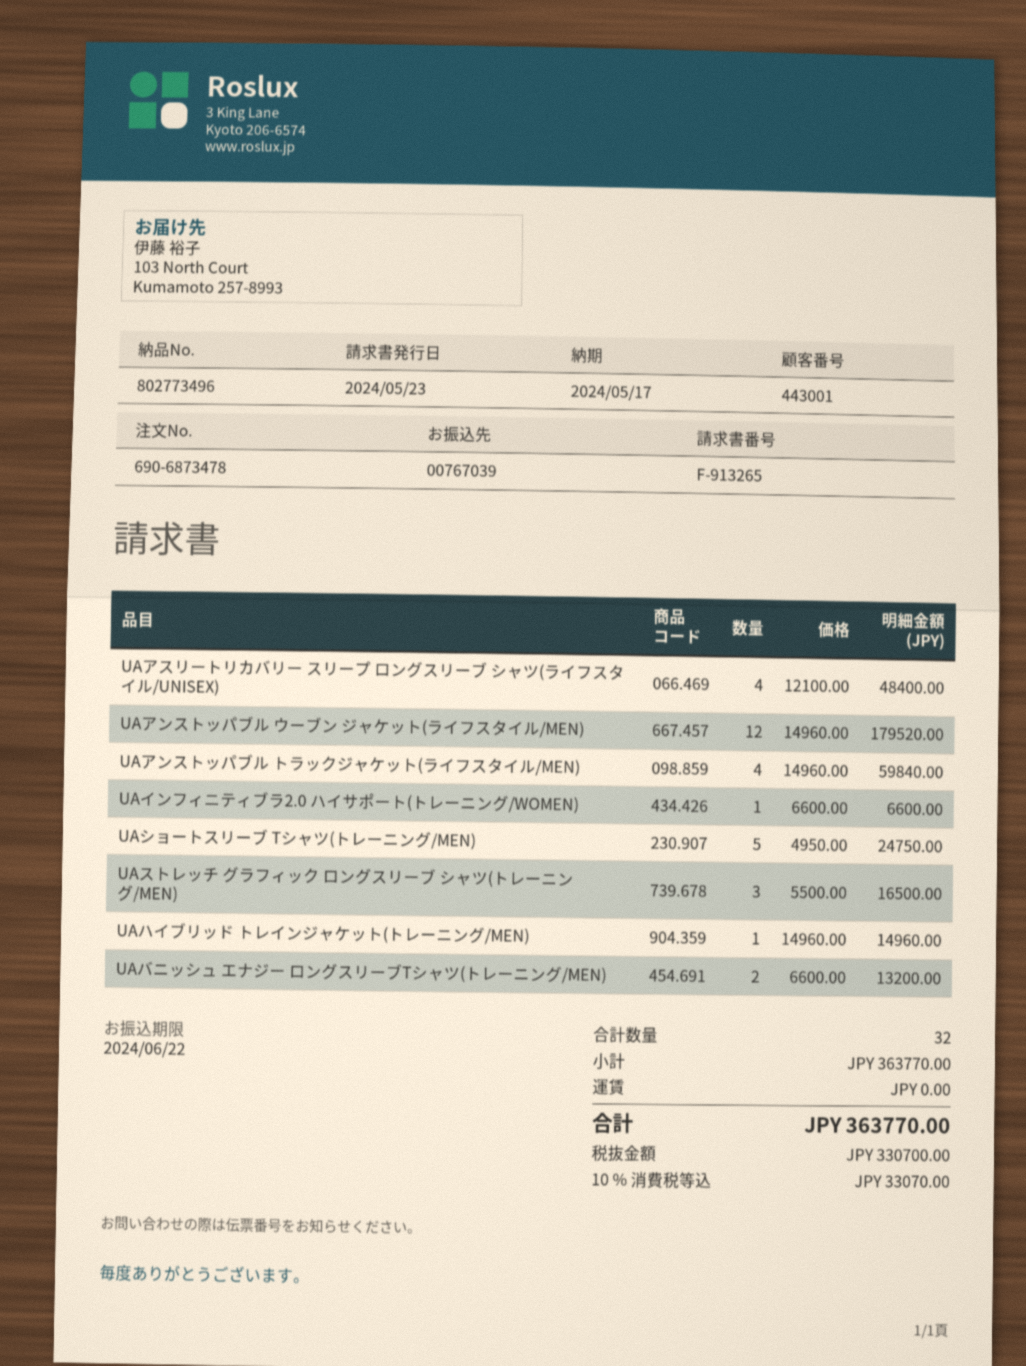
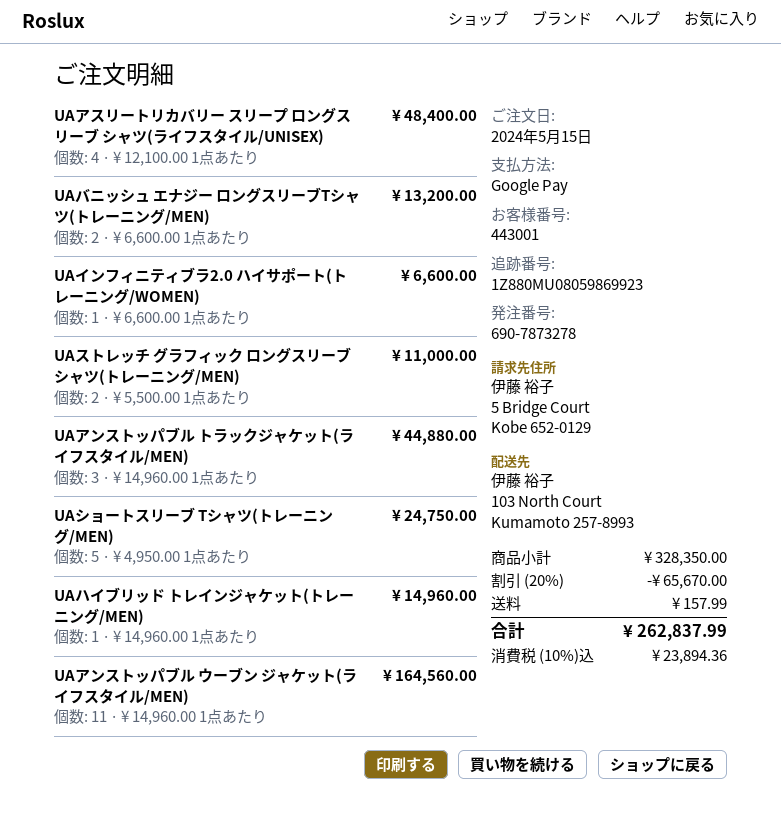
order number: 690-6873478 -> 690-7873278
UAアンストッパブル ウーブン ジャケット(ライフスタイル/MEN): 12 x 14960.00 = 179520.00 -> 11 x 14960.00 = 164560.00
UAアンストッパブル トラックジャケット(ライフスタイル/MEN): 4 x 14960.00 = 59840.00 -> 3 x 14960.00 = 44880.00
UAストレッチ グラフィック ロングスリーブ シャツ(トレーニング/MEN): 3 x 5500.00 = 16500.00 -> 2 x 5500.00 = 11000.00
subtotal: 363770.00 -> 328350.00
discount: none -> 20% = 65670.00
shipping: 0.00 -> 157.99
tax: 10% = 33070.00 -> 10% = 23894.36
total: 363770.00 -> 262837.99

